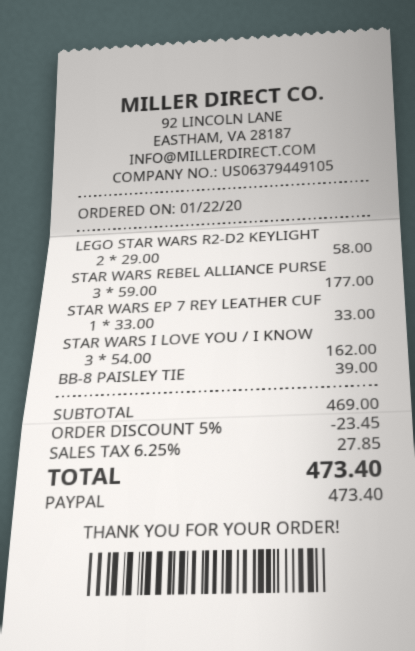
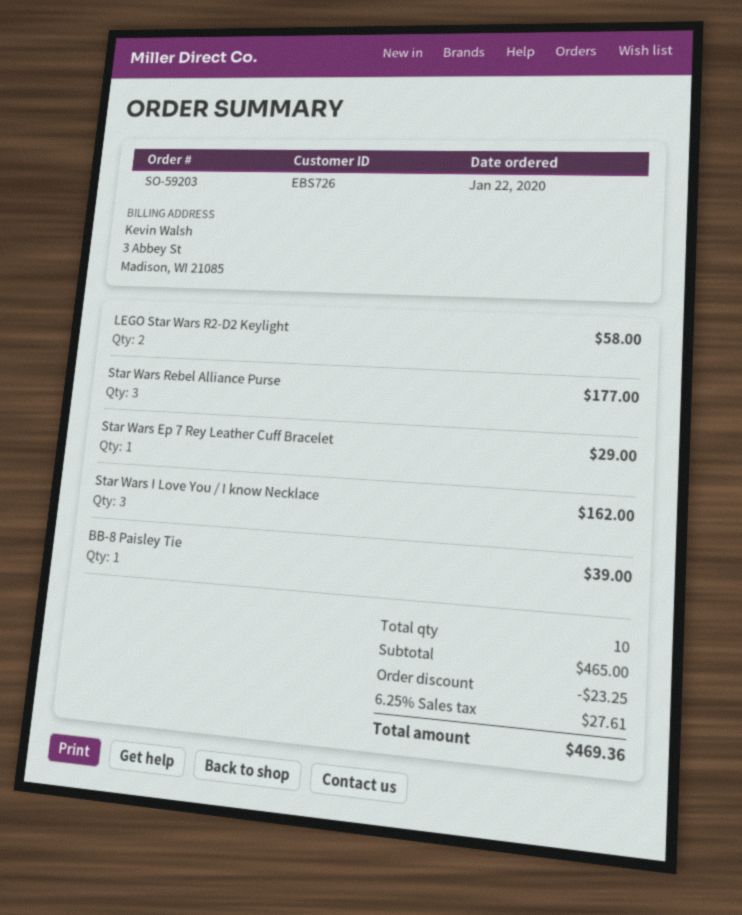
STAR WARS EP 7 REY LEATHER CUF: 1 for 33.00 -> 1 for 29.00
subtotal: 469.00 -> 465.00
discount: 23.45 -> 23.25
tax: 6.25% = 27.85 -> 6.25% = 27.61
total: 473.40 -> 469.36

